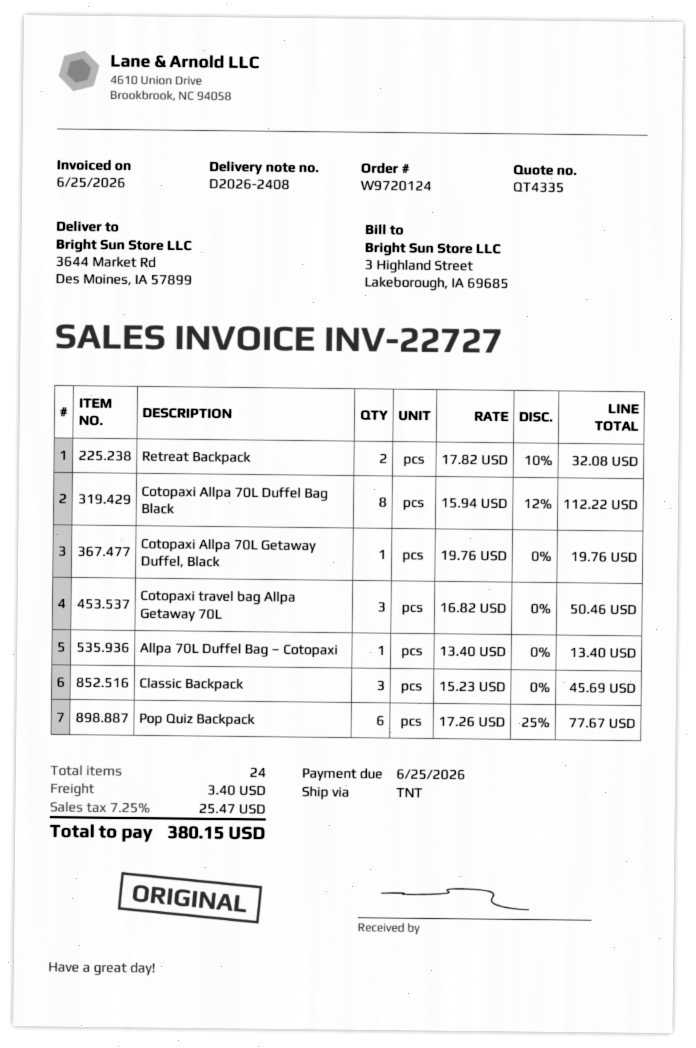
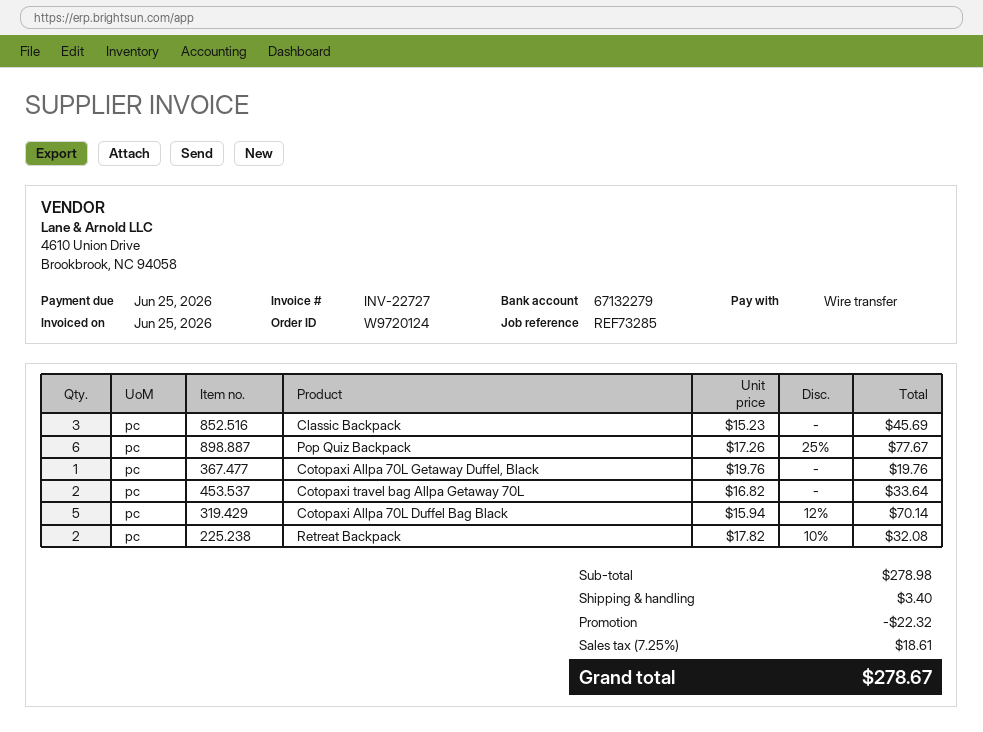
Cotopaxi Allpa 70L Duffel Bag Black: 8 x 15.94 - 12% = 112.22 -> 5 x 15.94 - 12% = 70.14
Cotopaxi travel bag Allpa Getaway 70L: 3 x 16.82 = 50.46 -> 2 x 16.82 = 33.64
Allpa 70L Duffel Bag – Cotopaxi: 1 x 13.40 = 13.40 -> none
discount: none -> 22.32
tax: 7.25% = 25.47 -> 7.25% = 18.61
total: 380.15 -> 278.67

